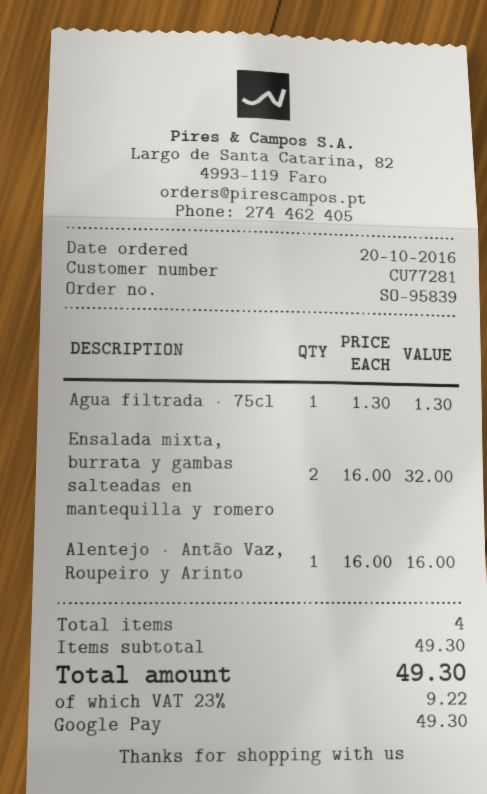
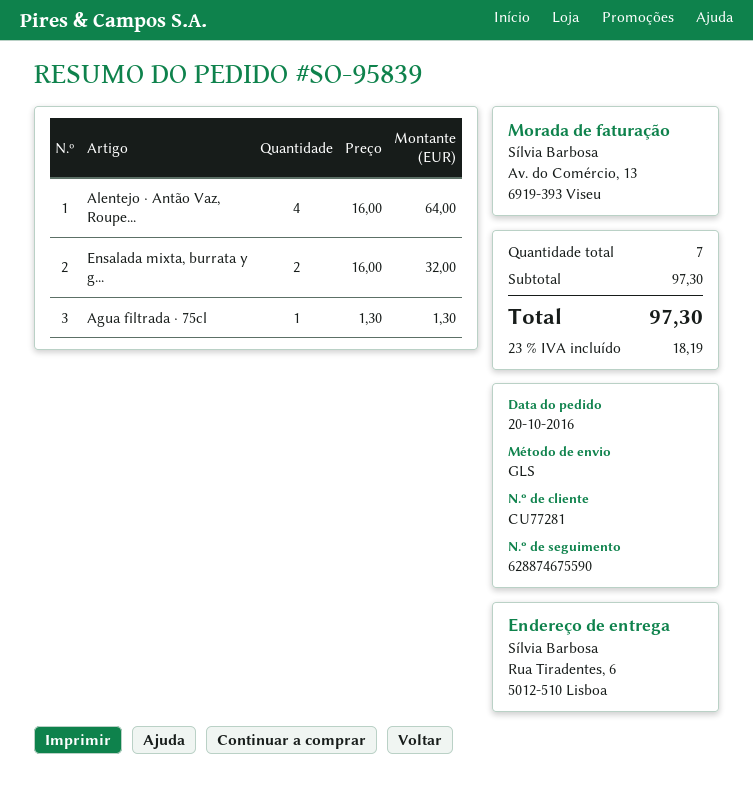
Alentejo · Antão Vaz, Roupeiro y Arinto: 1 x 16.00 = 16.00 -> 4 x 16.00 = 64.00
total quantity: 4 -> 7
subtotal: 49.30 -> 97.30
tax: 23% = 9.22 -> 23% = 18.19
total: 49.30 -> 97.30

